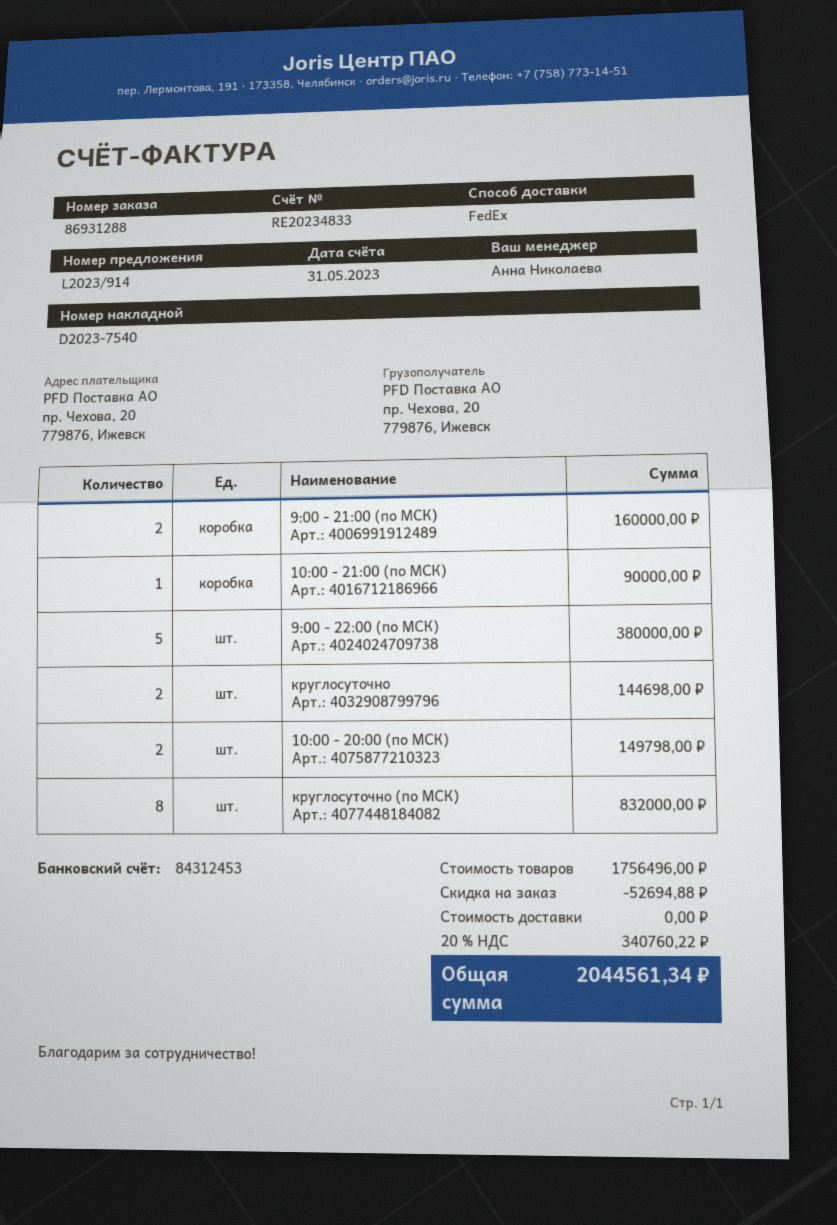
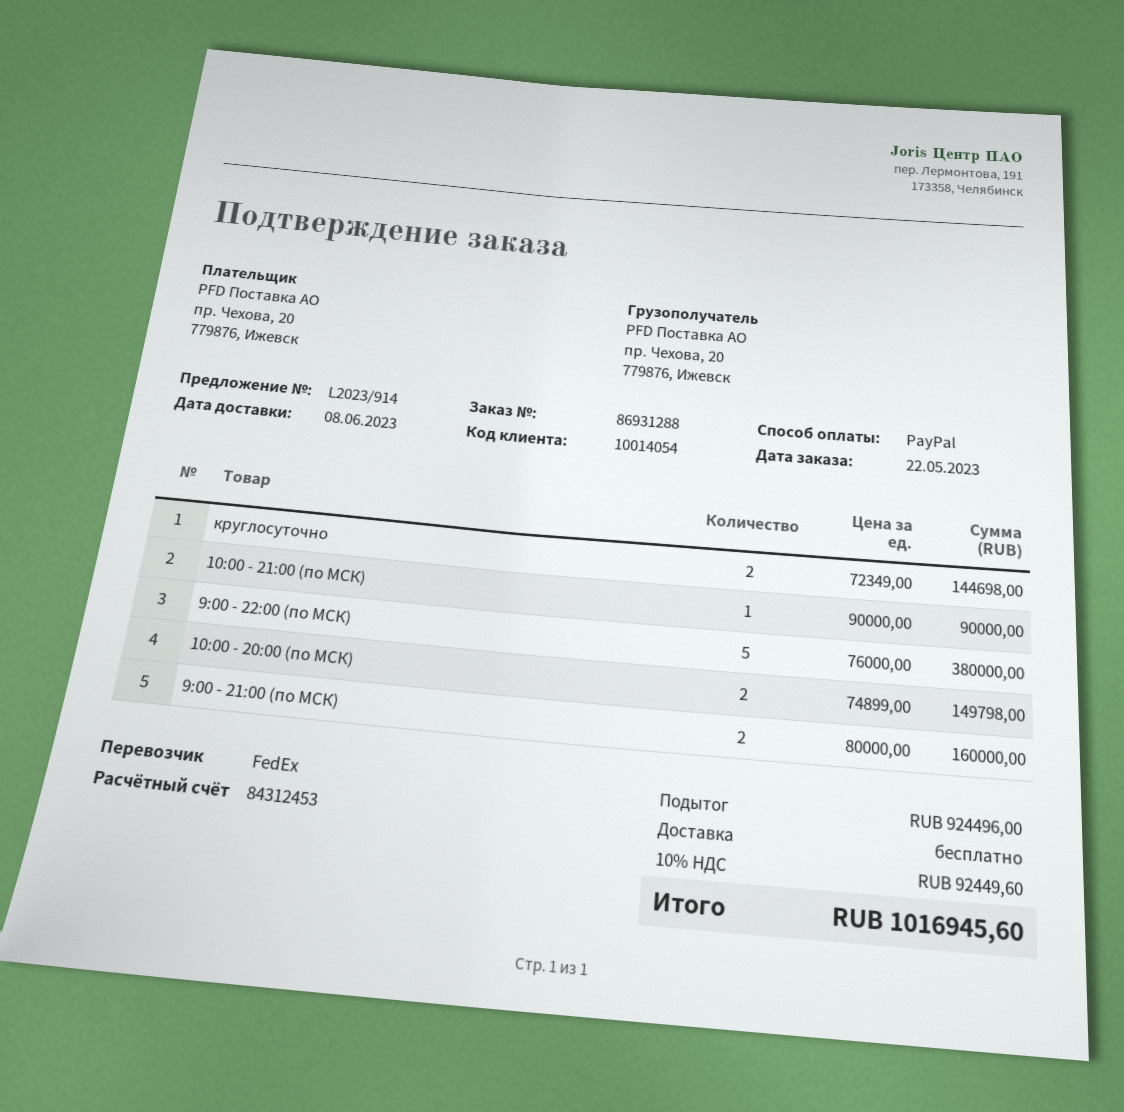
круглосуточно (по МСК): 8 for 832000.00 -> none
subtotal: 1756496.00 -> 924496.00
discount: 52694.88 -> none
tax: 20% = 340760.22 -> 10% = 92449.60
total: 2044561.34 -> 1016945.60

